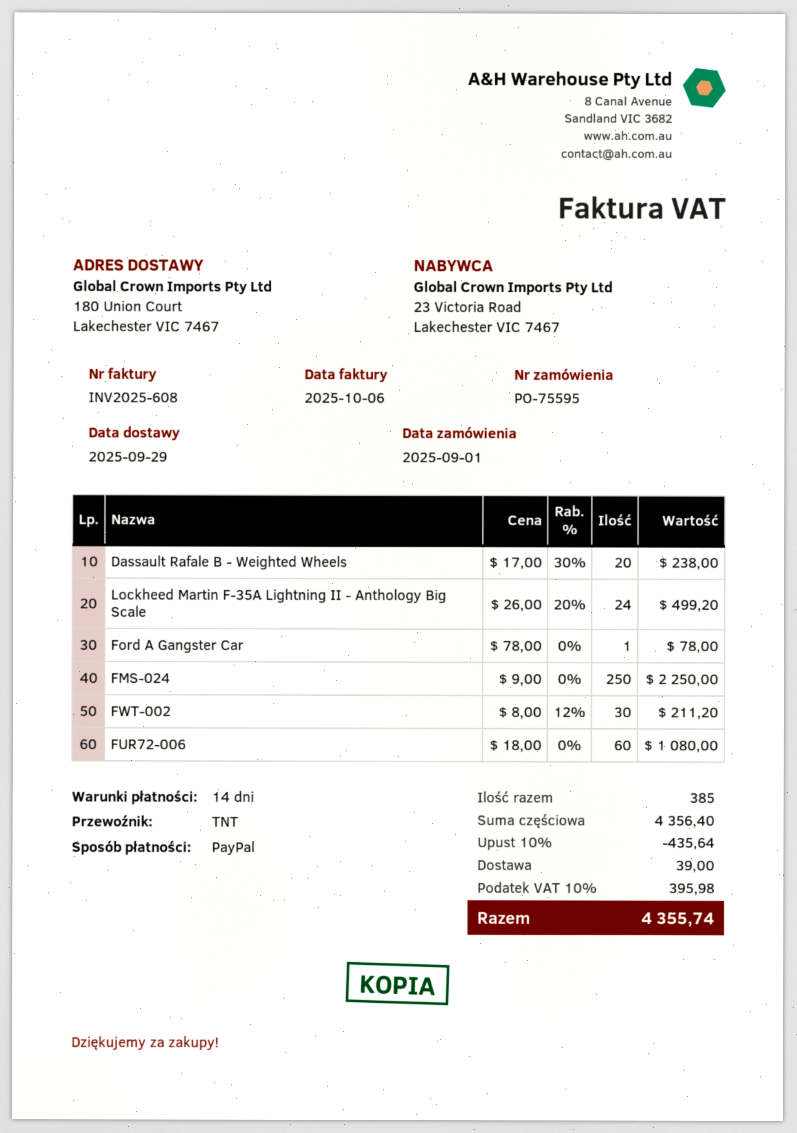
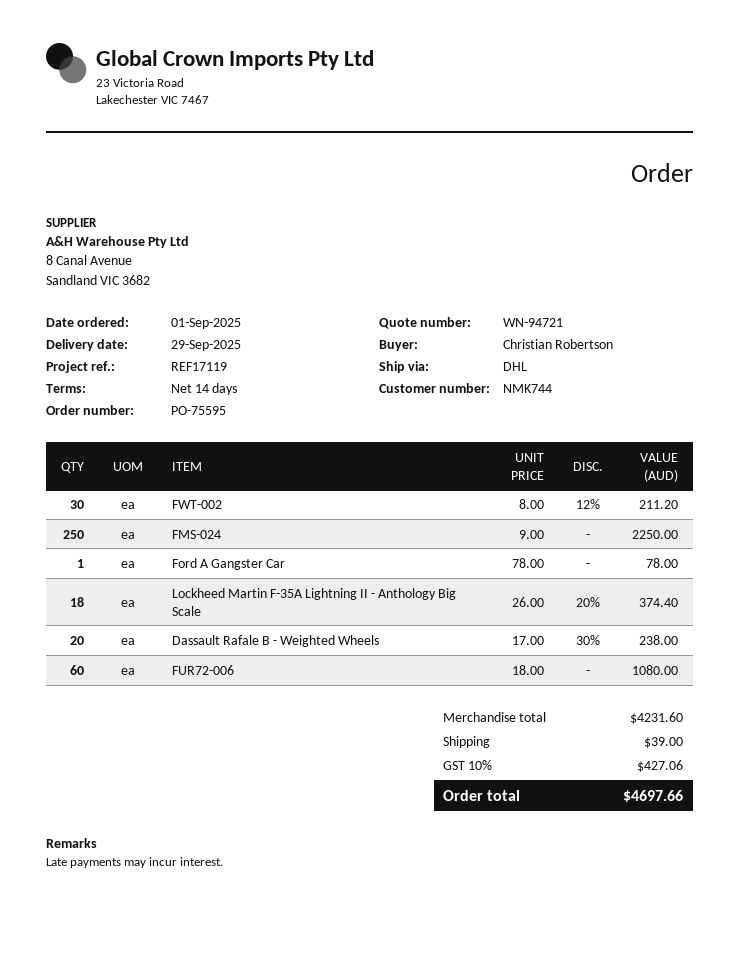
shipping method: TNT -> DHL
Lockheed Martin F-35A Lightning II - Anthology Big Scale: 24 x 26.00 - 20% = 499.20 -> 18 x 26.00 - 20% = 374.40
subtotal: 4356.40 -> 4231.60
discount: 10% = 435.64 -> none
tax: 10% = 395.98 -> 10% = 427.06
total: 4355.74 -> 4697.66

